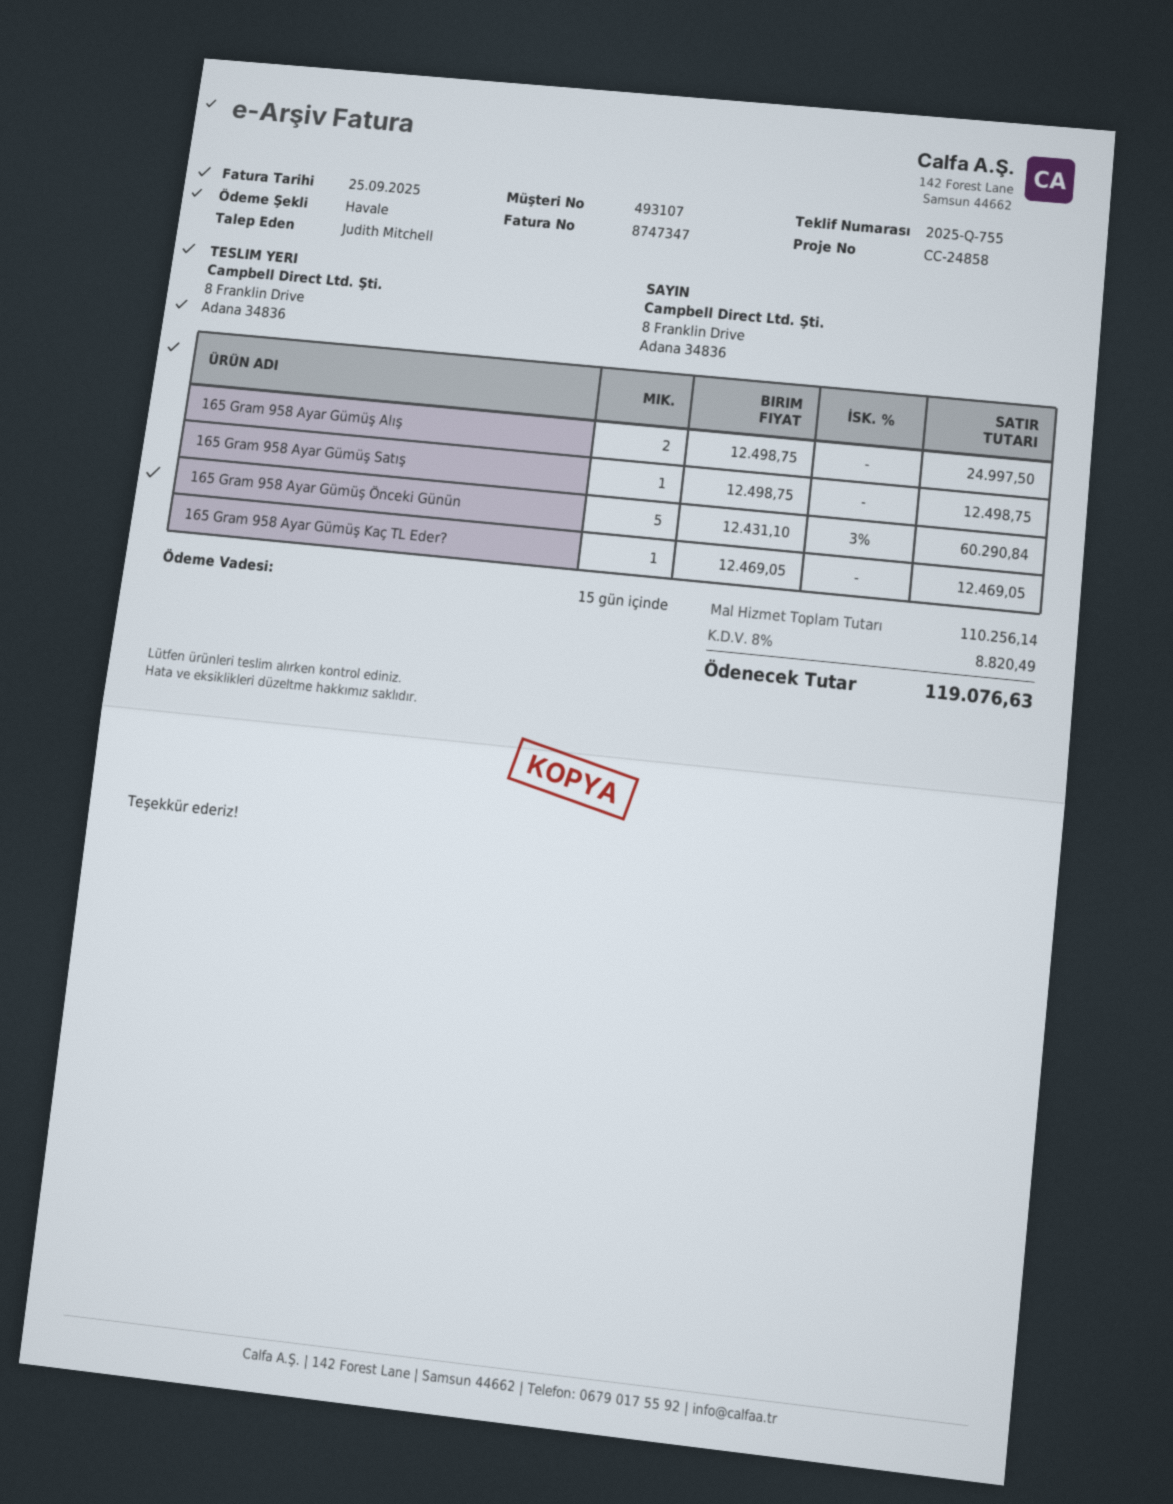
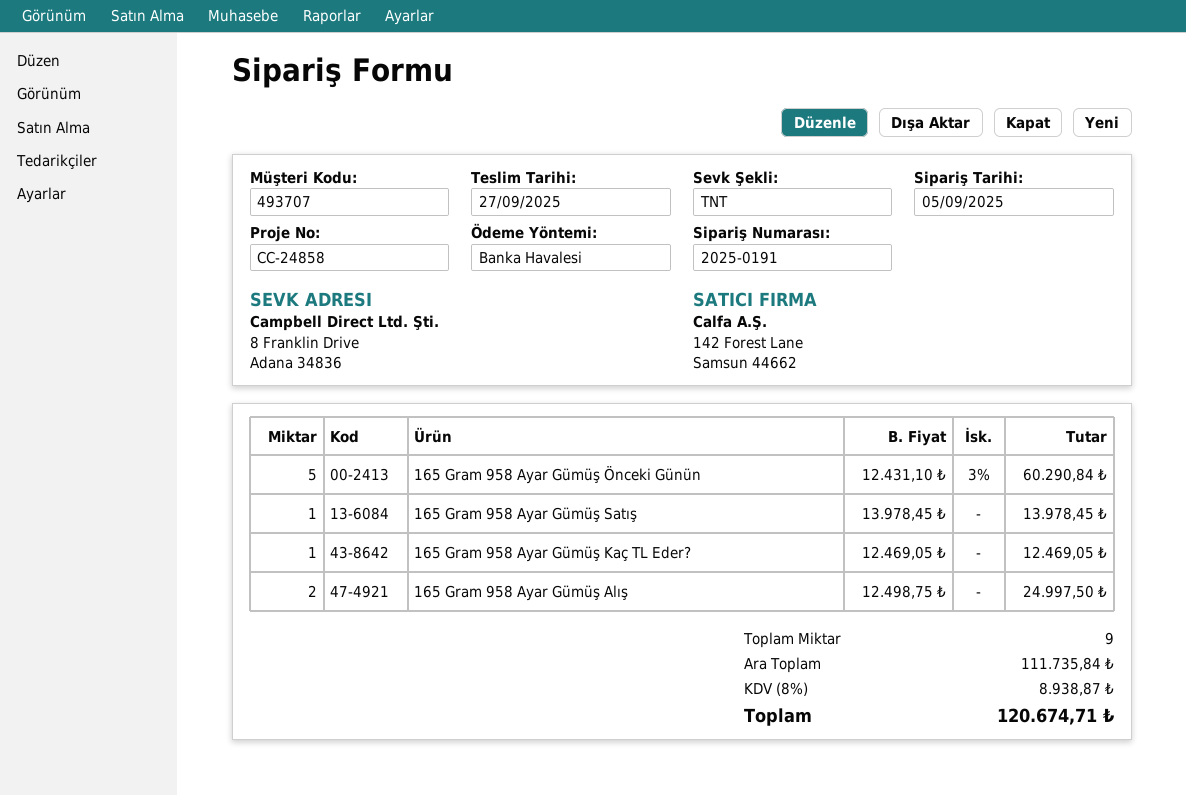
customer number: 493107 -> 493707
165 Gram 958 Ayar Gümüş Satış: 1 x 12498.75 = 12498.75 -> 1 x 13978.45 = 13978.45
subtotal: 110256.14 -> 111735.84
tax: 8% = 8820.49 -> 8% = 8938.87
total: 119076.63 -> 120674.71

